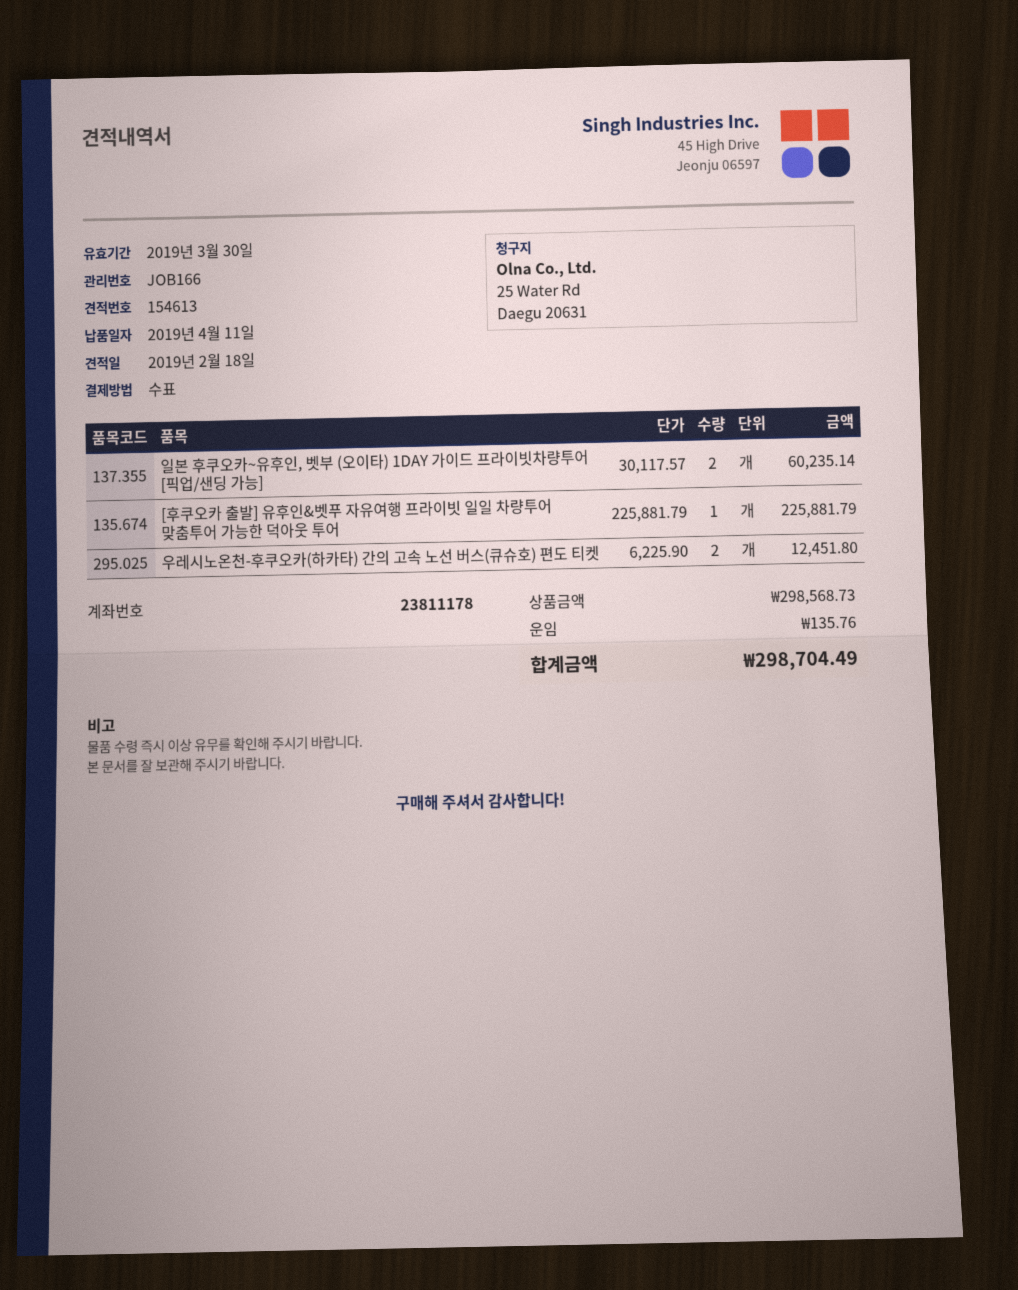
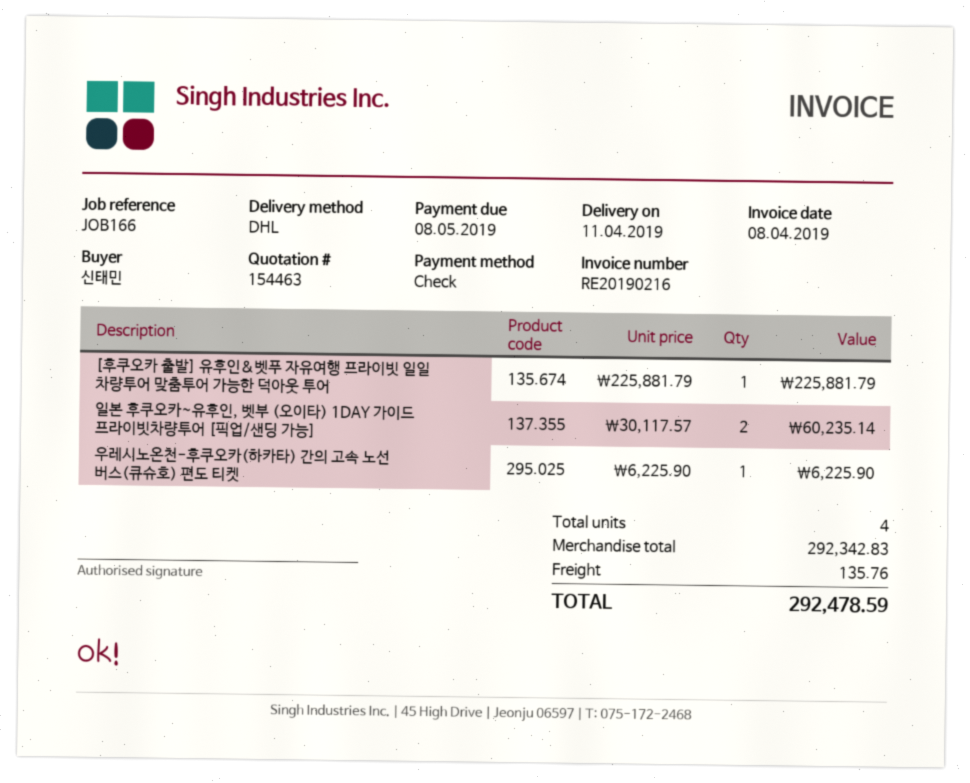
quote number: 154613 -> 154463
우레시노온천-후쿠오카(하카타) 간의 고속 노선 버스(큐슈호) 편도 티켓: 2 x 6225.90 = 12451.80 -> 1 x 6225.90 = 6225.90
subtotal: 298568.73 -> 292342.83
total: 298704.49 -> 292478.59

